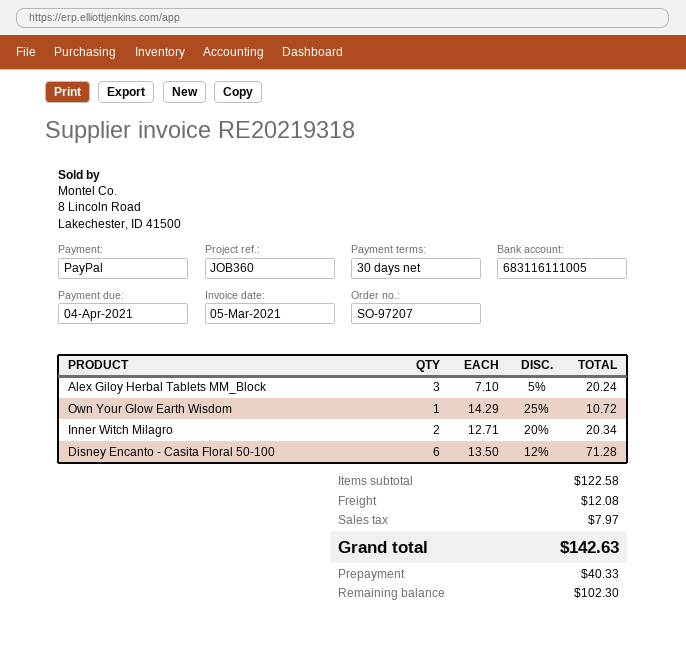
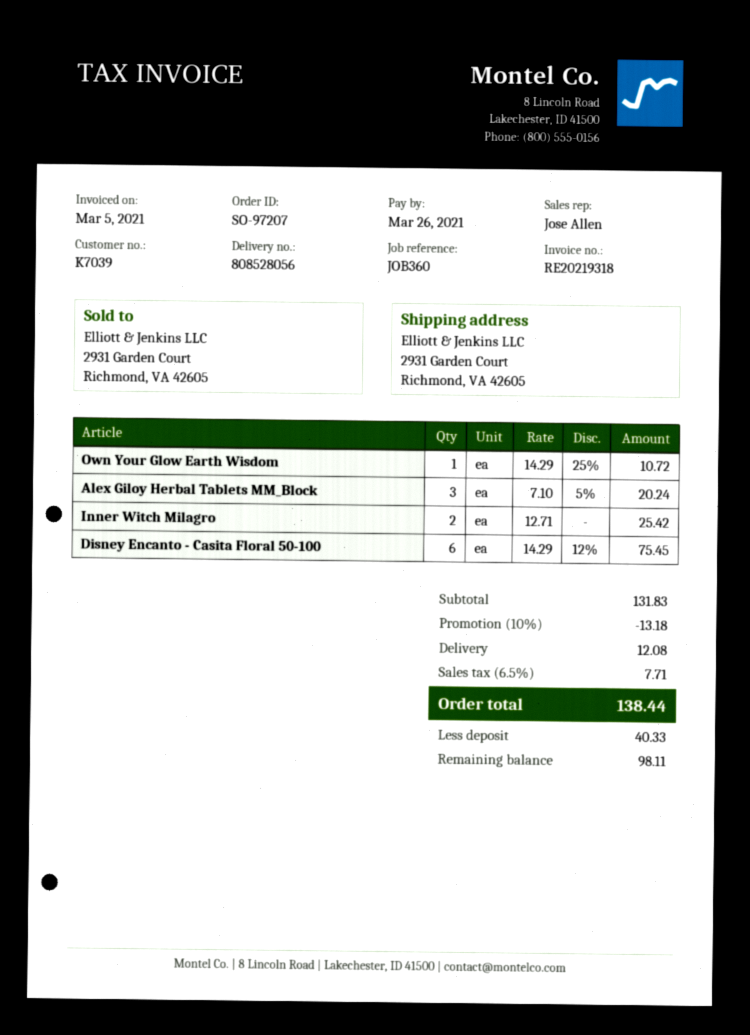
due date: 2021-04-04 -> 2021-03-26
Inner Witch Milagro: 2 x 12.71 - 20% = 20.34 -> 2 x 12.71 = 25.42
Disney Encanto - Casita Floral 50-100: 6 x 13.50 - 12% = 71.28 -> 6 x 14.29 - 12% = 75.45
subtotal: 122.58 -> 131.83
discount: none -> 10% = 13.18
tax: 7.97 -> 7.71
total: 142.63 -> 138.44
balance: 102.30 -> 98.11

